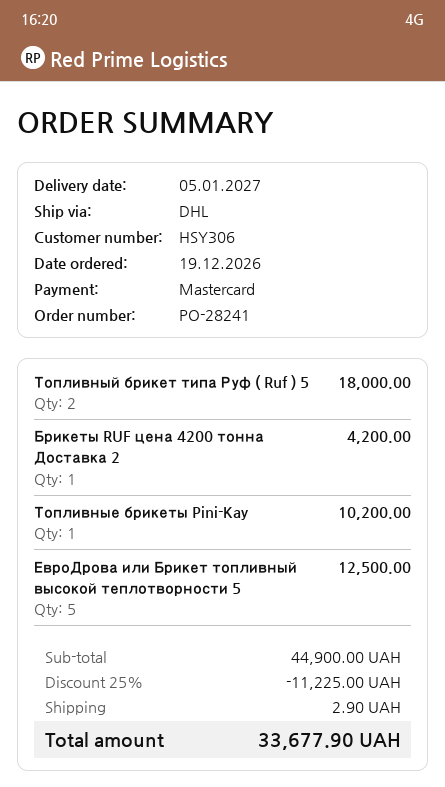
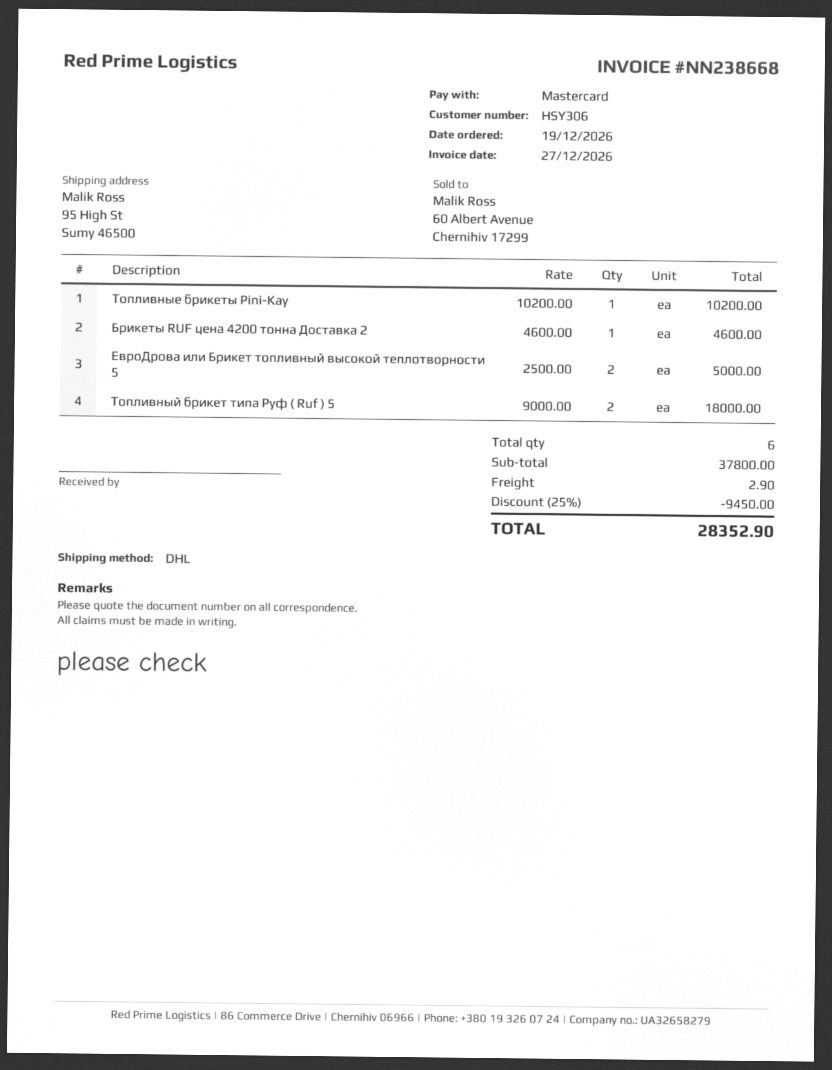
Брикеты RUF цена 4200 тонна Доставка 2: 1 for 4200.00 -> 1 for 4600.00
ЕвроДрова или Брикет топливный высокой теплотворности 5: 5 for 12500.00 -> 2 for 5000.00
subtotal: 44900.00 -> 37800.00
discount: 25% = 11225.00 -> 25% = 9450.00
total: 33677.90 -> 28352.90

